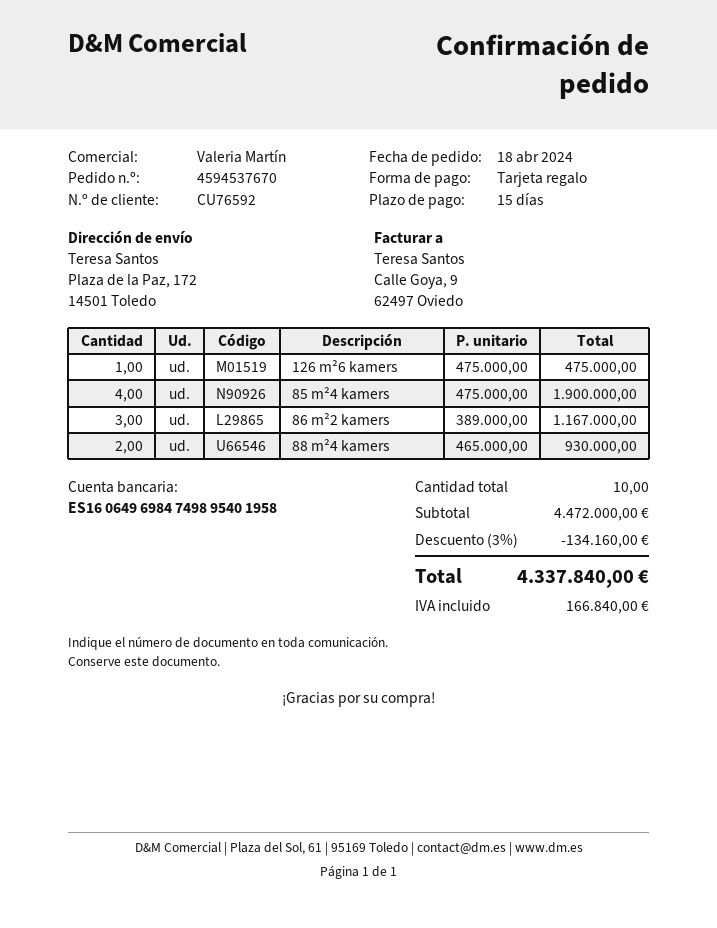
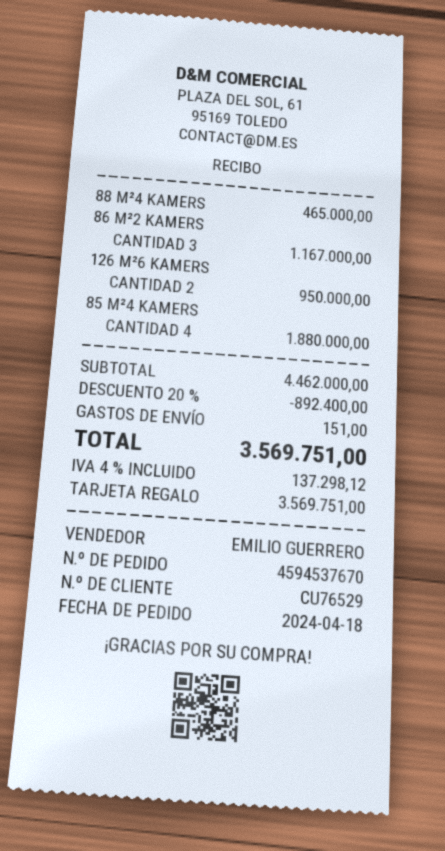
customer number: CU76592 -> CU76529
sales rep: Valeria Martín -> EMILIO GUERRERO
126 m²6 kamers: 1 for 475000.00 -> 2 for 950000.00
85 m²4 kamers: 4 for 1900000.00 -> 4 for 1880000.00
88 m²4 kamers: 2 for 930000.00 -> 1 for 465000.00
subtotal: 4472000.00 -> 4462000.00
discount: 3% = 134160.00 -> 20% = 892400.00
shipping: none -> 151.00
tax: 166840.00 -> 137298.12
total: 4337840.00 -> 3569751.00

